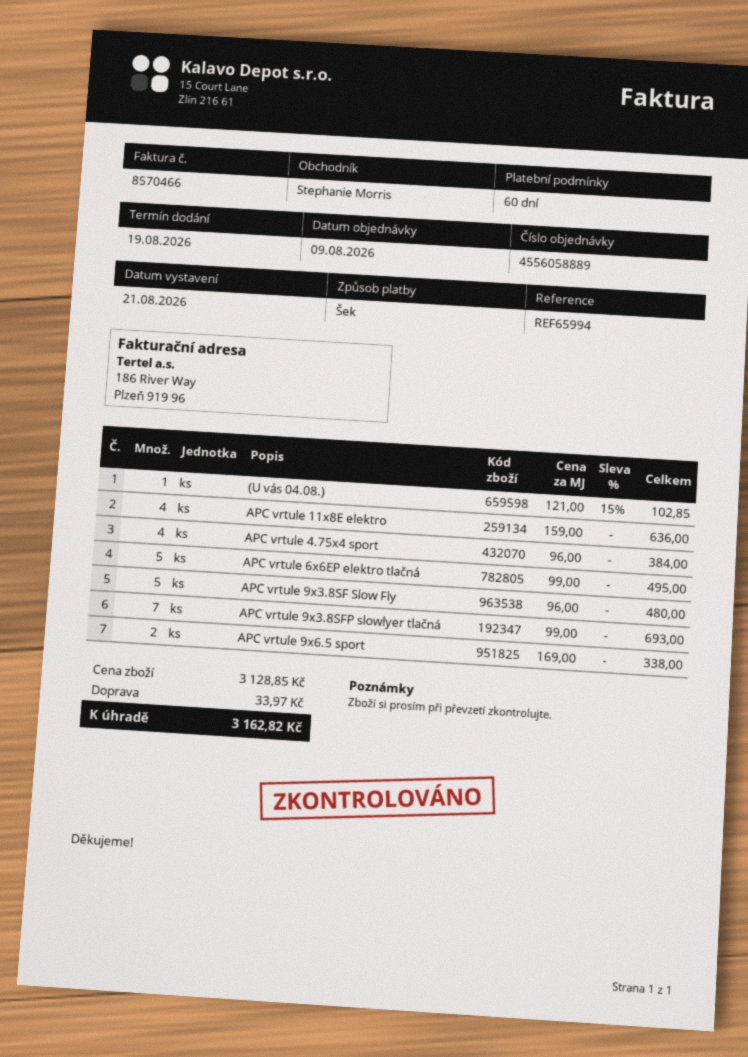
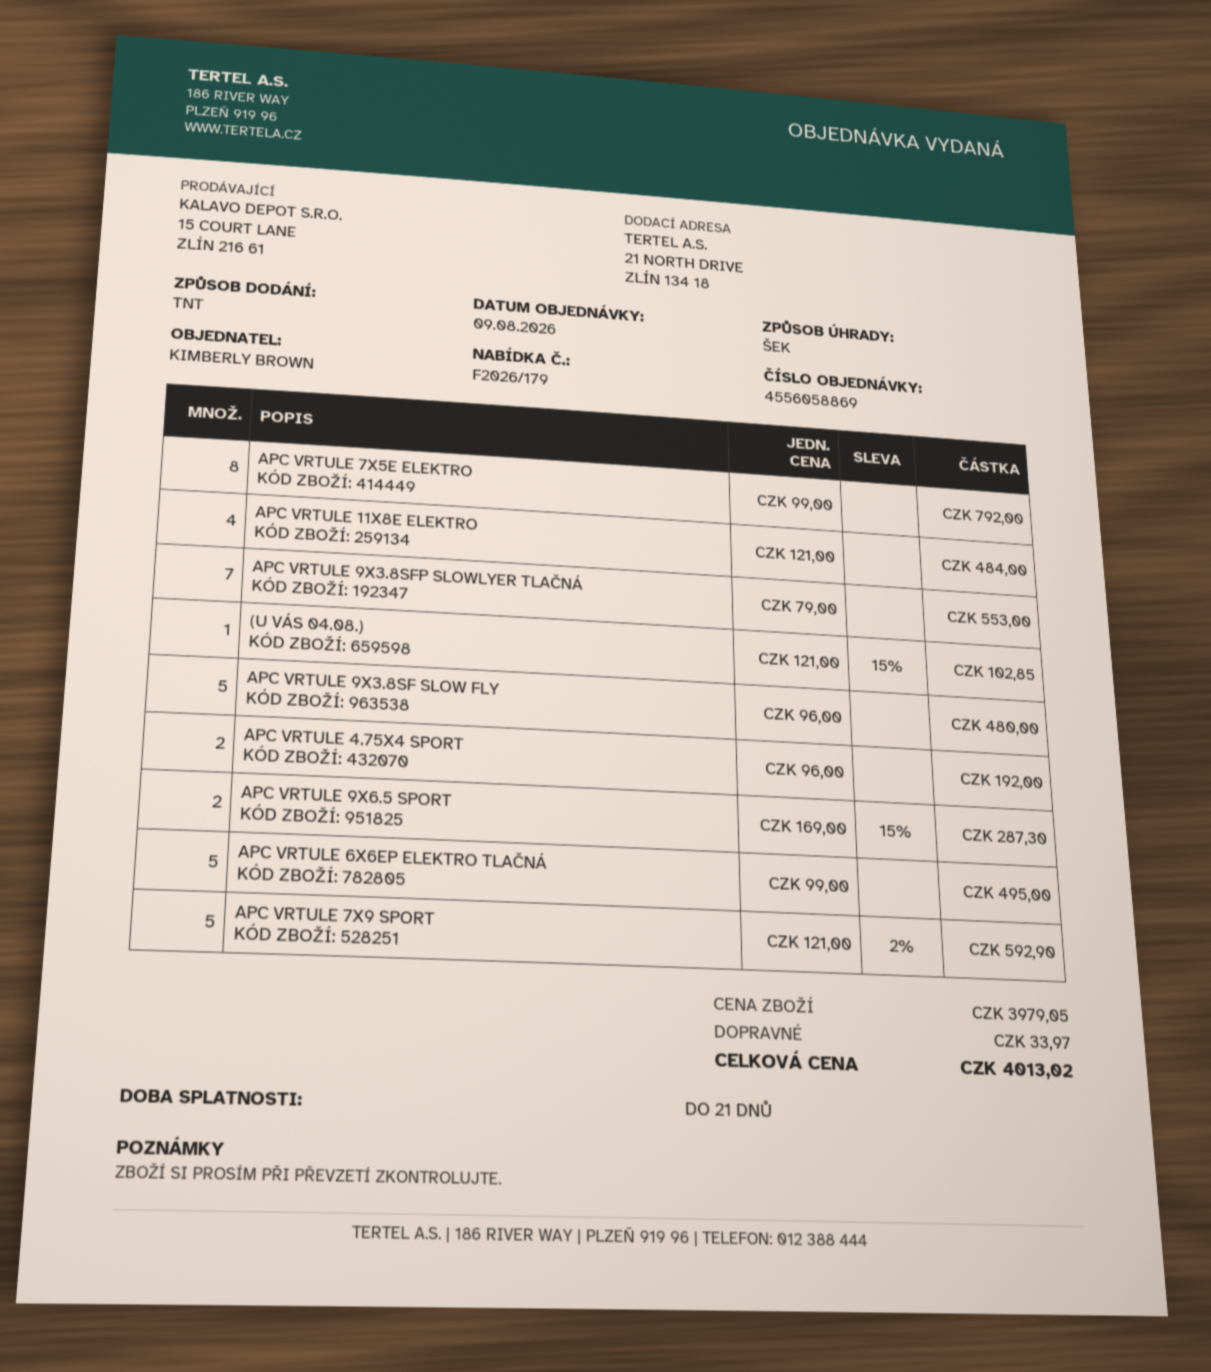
order number: 4556058889 -> 4556058869
payment terms: 60 days -> 21 days
APC vrtule 11x8E elektro: 4 x 159.00 = 636.00 -> 4 x 121.00 = 484.00
APC vrtule 4.75x4 sport: 4 x 96.00 = 384.00 -> 2 x 96.00 = 192.00
APC vrtule 9x3.8SFP slowlyer tlačná: 7 x 99.00 = 693.00 -> 7 x 79.00 = 553.00
APC vrtule 9x6.5 sport: 2 x 169.00 = 338.00 -> 2 x 169.00 - 15% = 287.30
APC VRTULE 7X5E ELEKTRO: none -> 8 x 99.00 = 792.00
APC VRTULE 7X9 SPORT: none -> 5 x 121.00 - 2% = 592.90
subtotal: 3128.85 -> 3979.05
total: 3162.82 -> 4013.02

